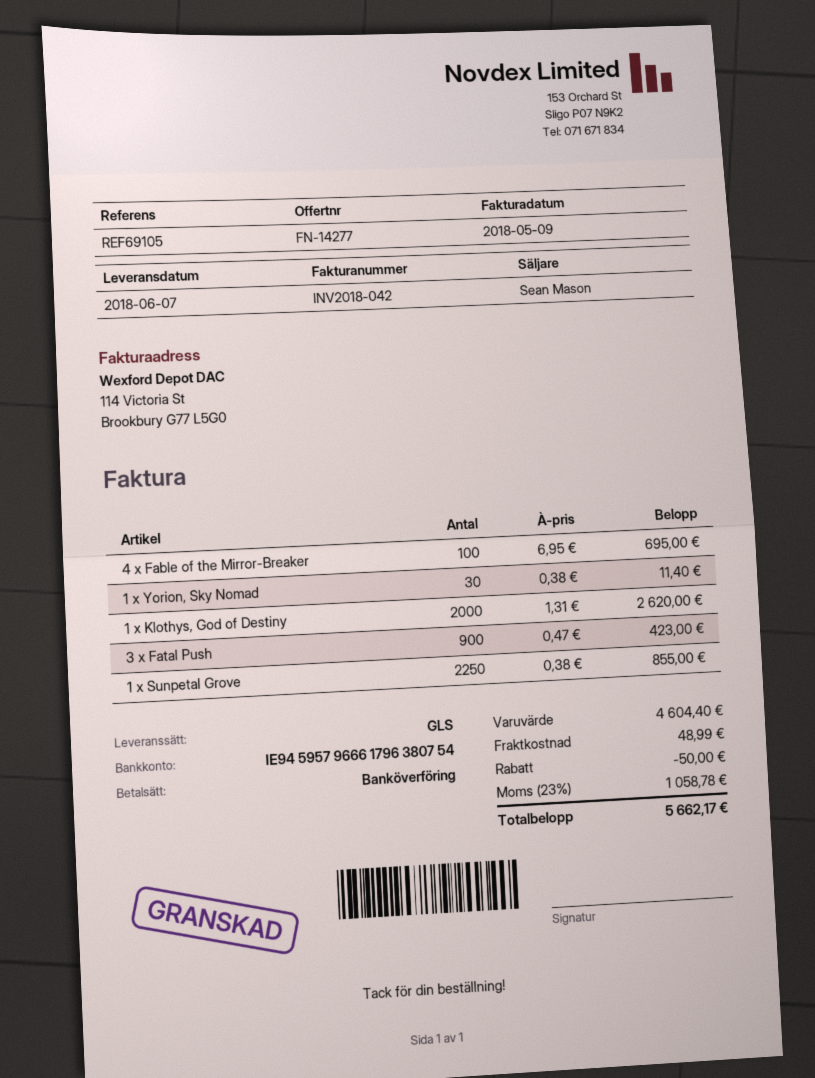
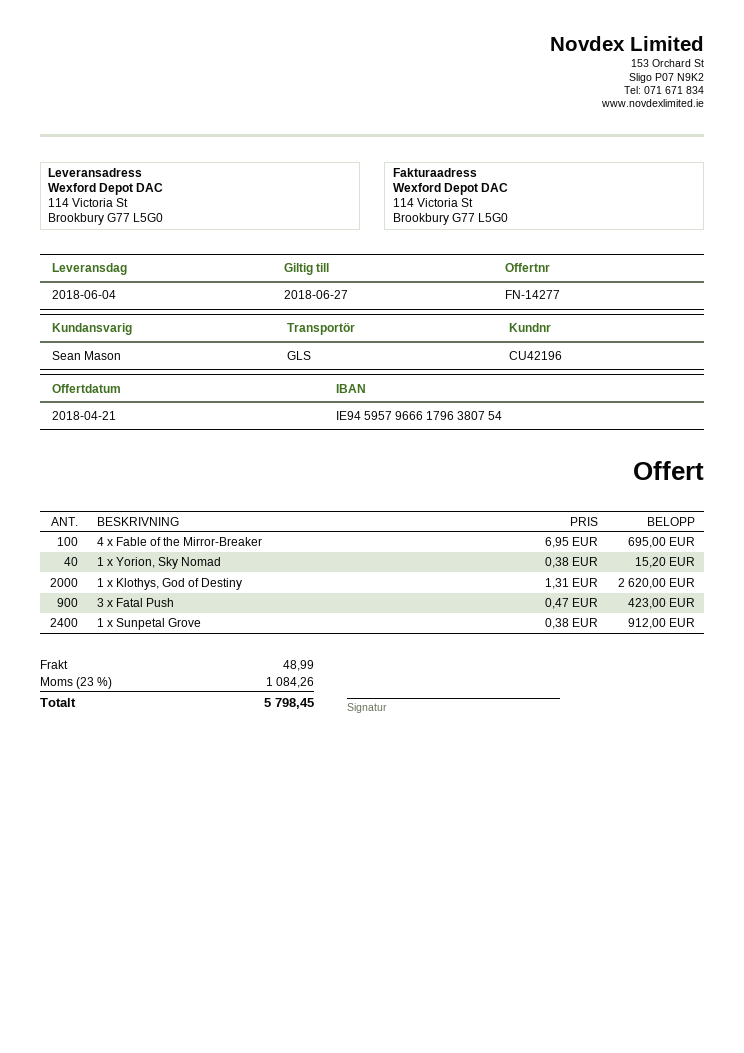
delivery date: 2018-06-07 -> 2018-06-04
1 x Yorion, Sky Nomad: 30 x 0.38 = 11.40 -> 40 x 0.38 = 15.20
1 x Sunpetal Grove: 2250 x 0.38 = 855.00 -> 2400 x 0.38 = 912.00
discount: 50.00 -> none
tax: 23% = 1058.78 -> 23% = 1084.26
total: 5662.17 -> 5798.45

